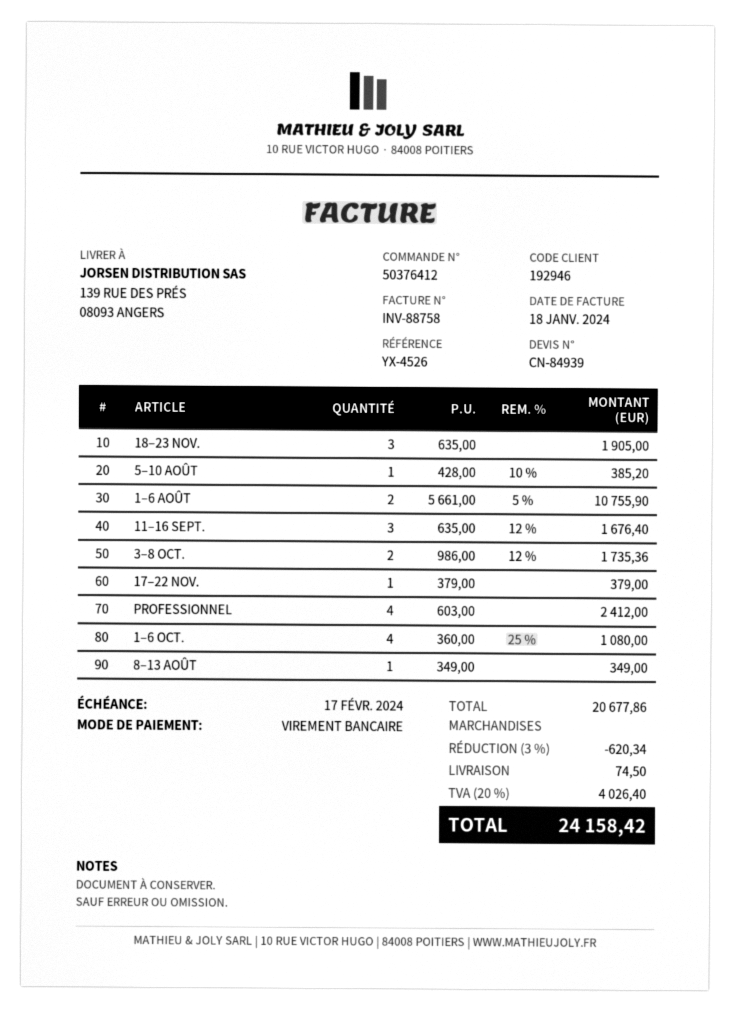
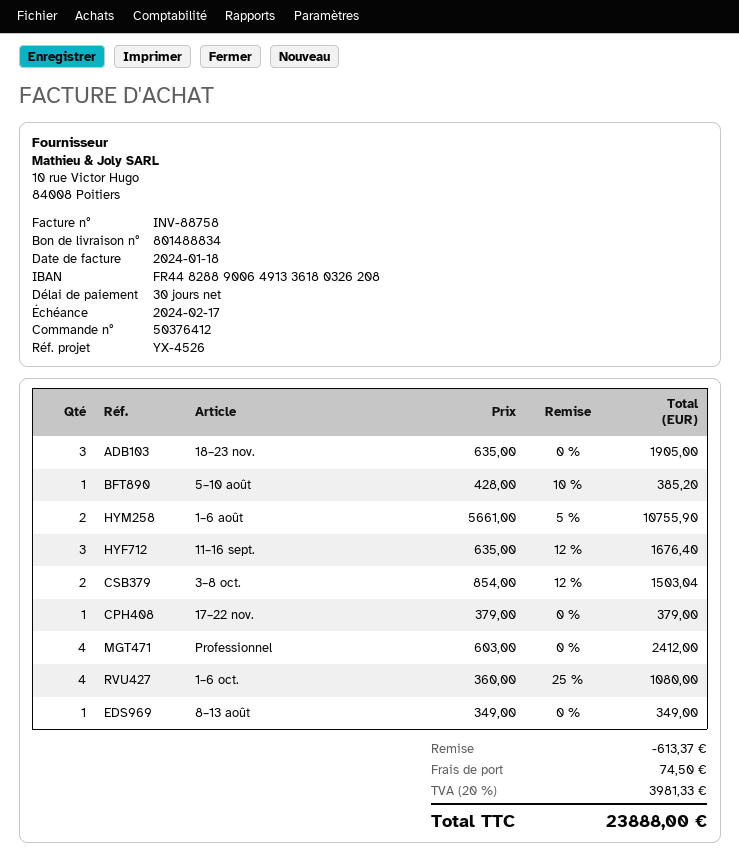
3–8 OCT.: 2 x 986.00 - 12% = 1735.36 -> 2 x 854.00 - 12% = 1503.04
discount: 620.34 -> 613.37
tax: 20% = 4026.40 -> 20% = 3981.33
total: 24158.42 -> 23888.00

